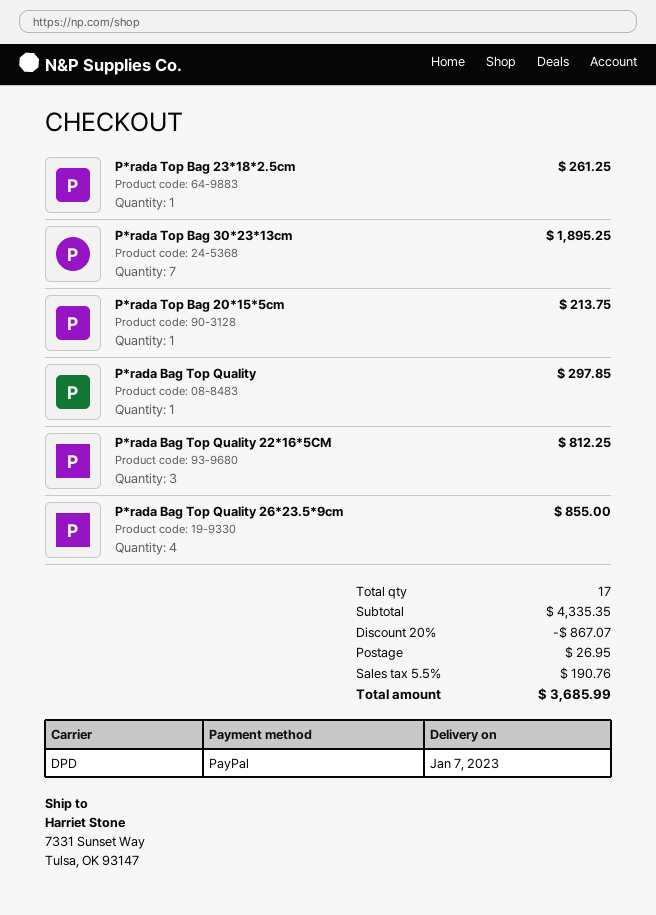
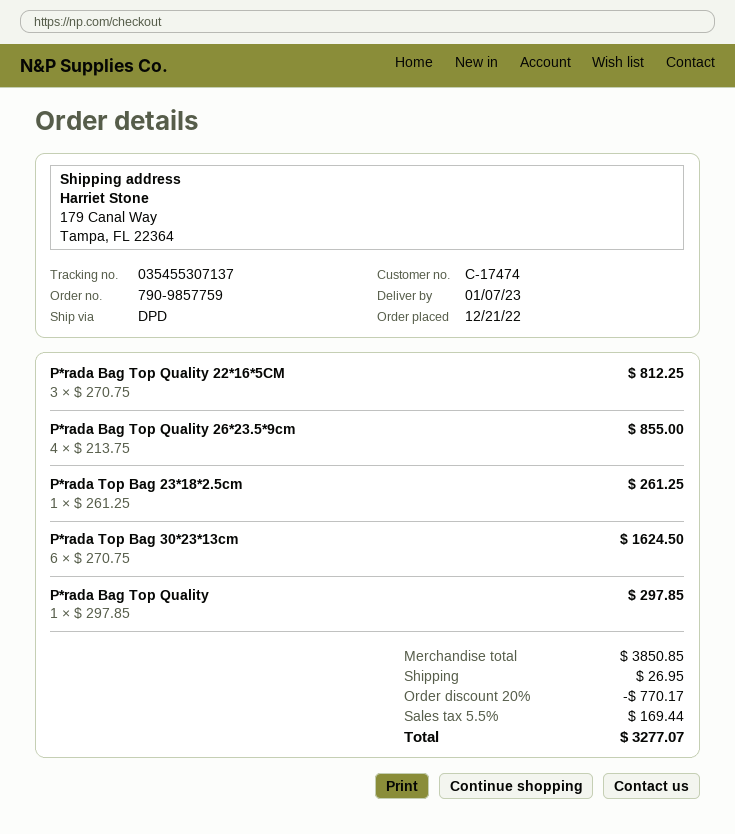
ship to: 7331 Sunset Way, Tulsa, OK 93147 -> 179 Canal Way, Tampa, FL 22364
P*rada Top Bag 30*23*13cm: 7 for 1895.25 -> 6 for 1624.50
P*rada Top Bag 20*15*5cm: 1 for 213.75 -> none
subtotal: 4335.35 -> 3850.85
discount: 20% = 867.07 -> 20% = 770.17
tax: 5.5% = 190.76 -> 5.5% = 169.44
total: 3685.99 -> 3277.07

